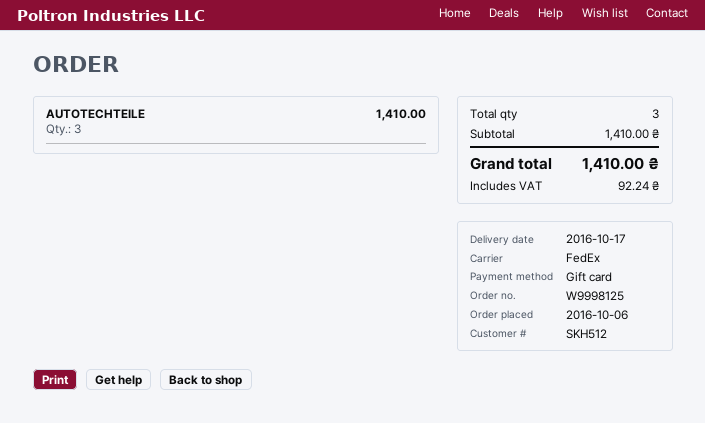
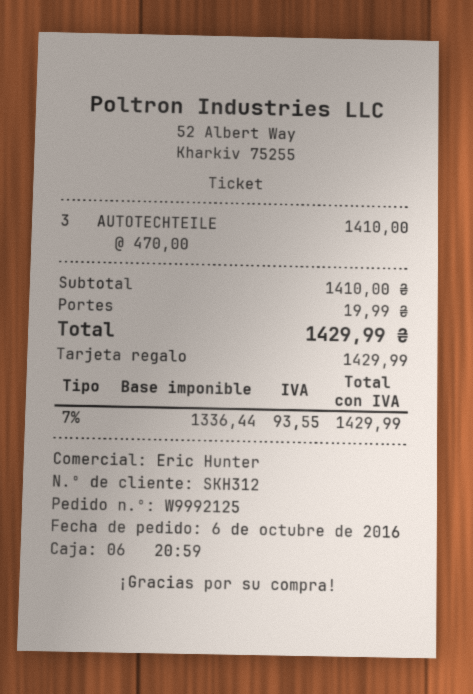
order number: W9998125 -> W9992125
customer number: SKH512 -> SKH312
shipping: none -> 19.99
tax: 92.24 -> 93.55
total: 1410.00 -> 1429.99

